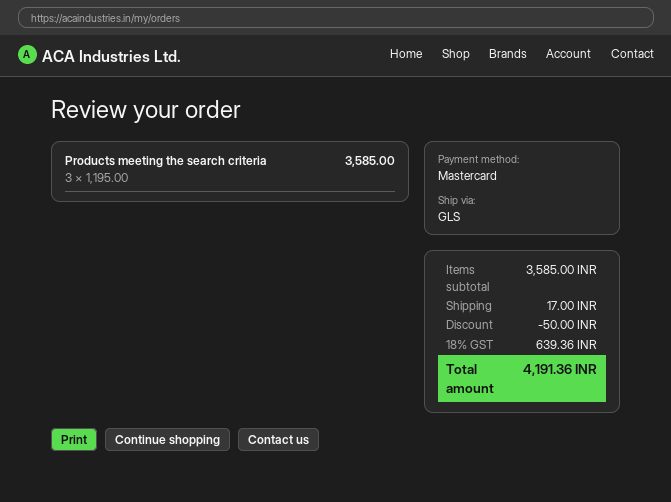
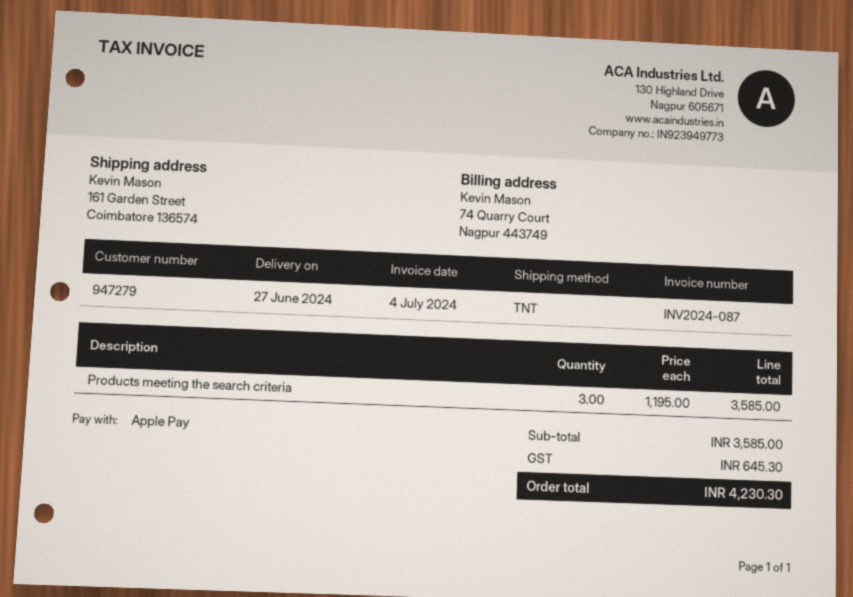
payment method: Mastercard -> Apple Pay
shipping method: GLS -> TNT
discount: 50.00 -> none
shipping: 17.00 -> none
tax: 639.36 -> 645.30
total: 4191.36 -> 4230.30

